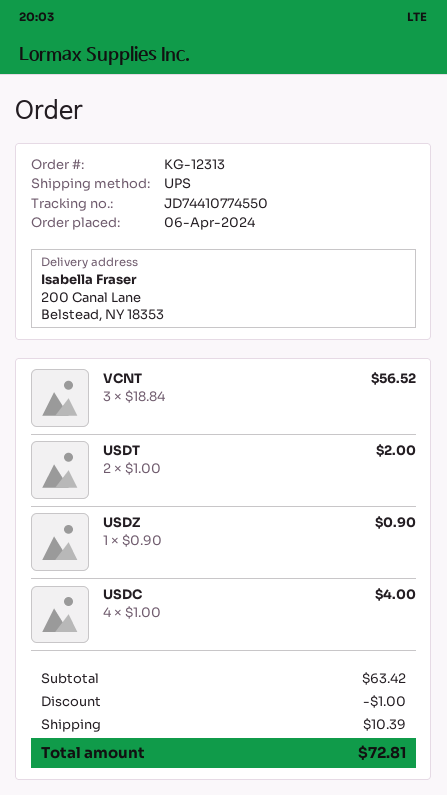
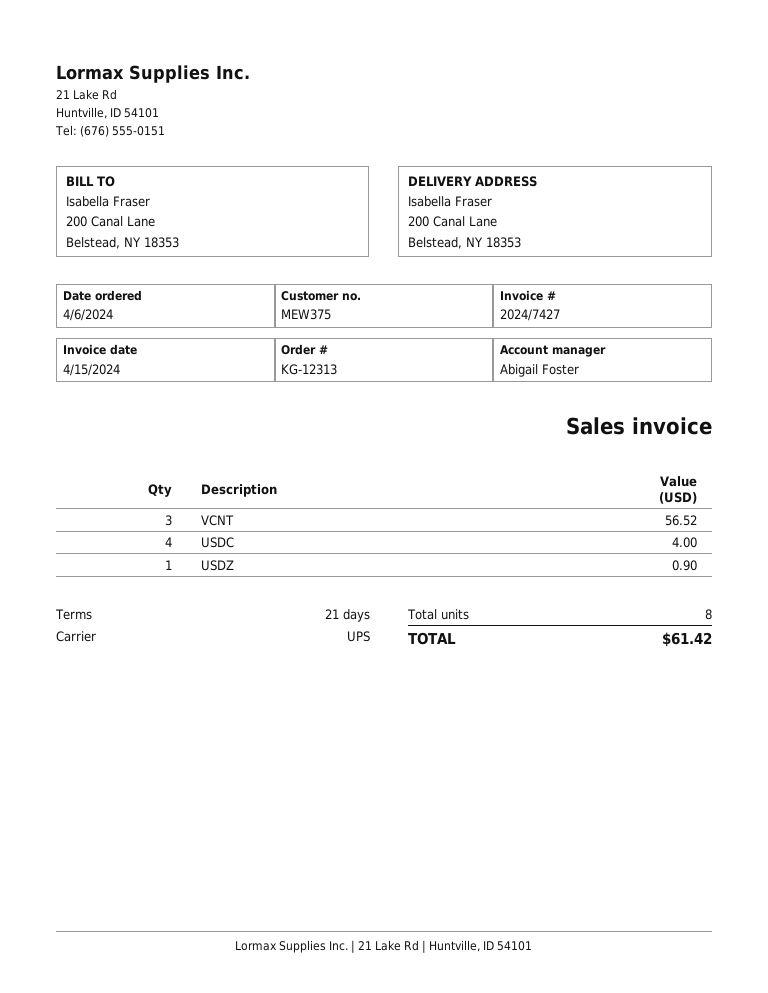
USDT: 2 for 2.00 -> none
discount: 1.00 -> none
shipping: 10.39 -> none
total: 72.81 -> 61.42

